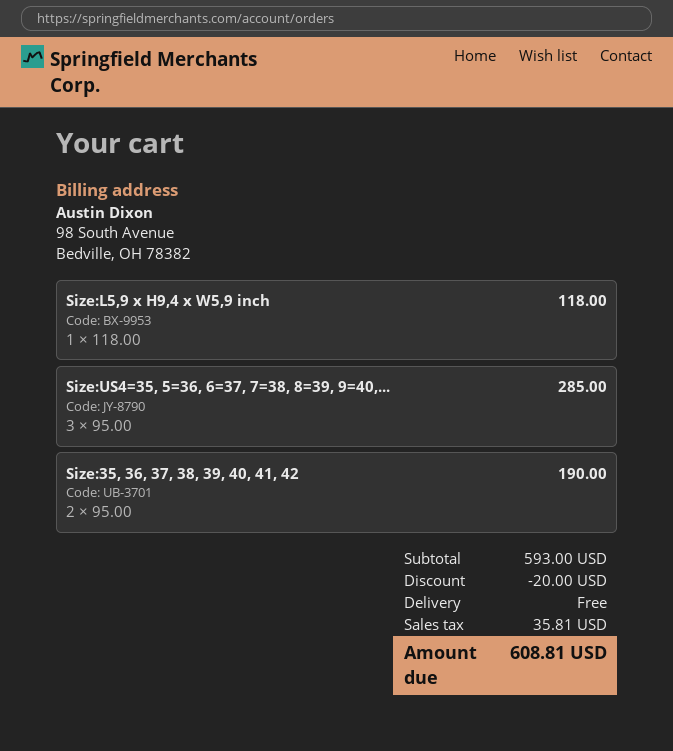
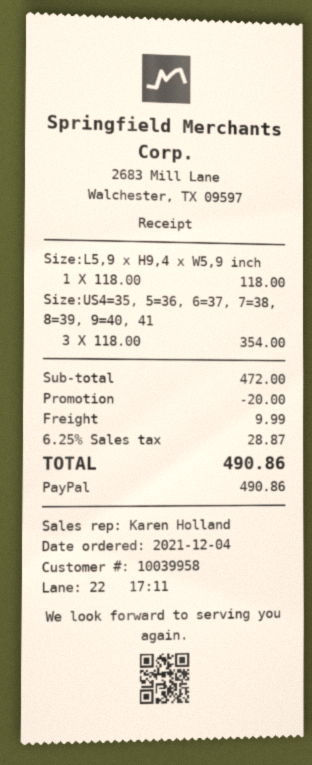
Size:US4=35, 5=36, 6=37, 7=38, 8=39, 9=40,...: 3 x 95.00 = 285.00 -> 3 x 118.00 = 354.00
Size:35, 36, 37, 38, 39, 40, 41, 42: 2 x 95.00 = 190.00 -> none
subtotal: 593.00 -> 472.00
shipping: 0.00 -> 9.99
tax: 35.81 -> 28.87
total: 608.81 -> 490.86

